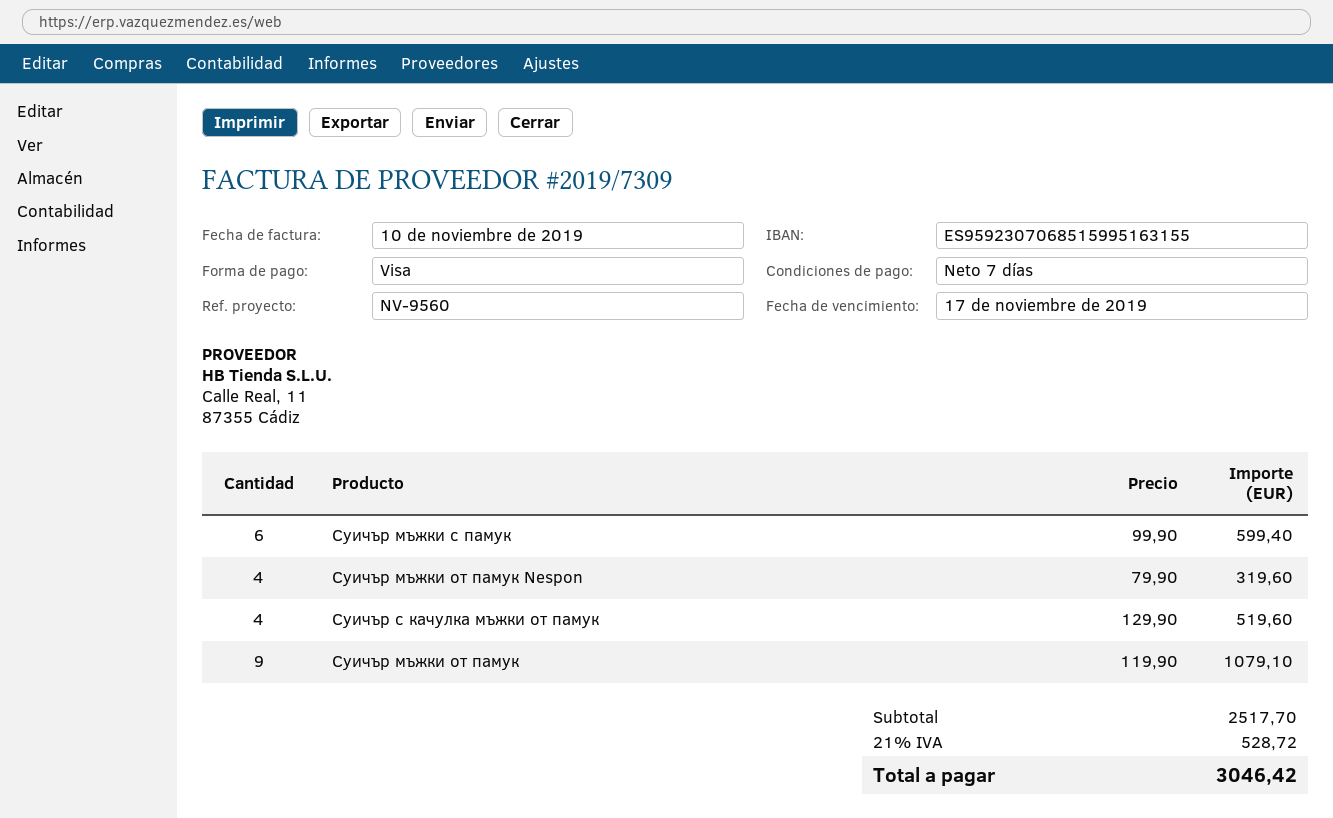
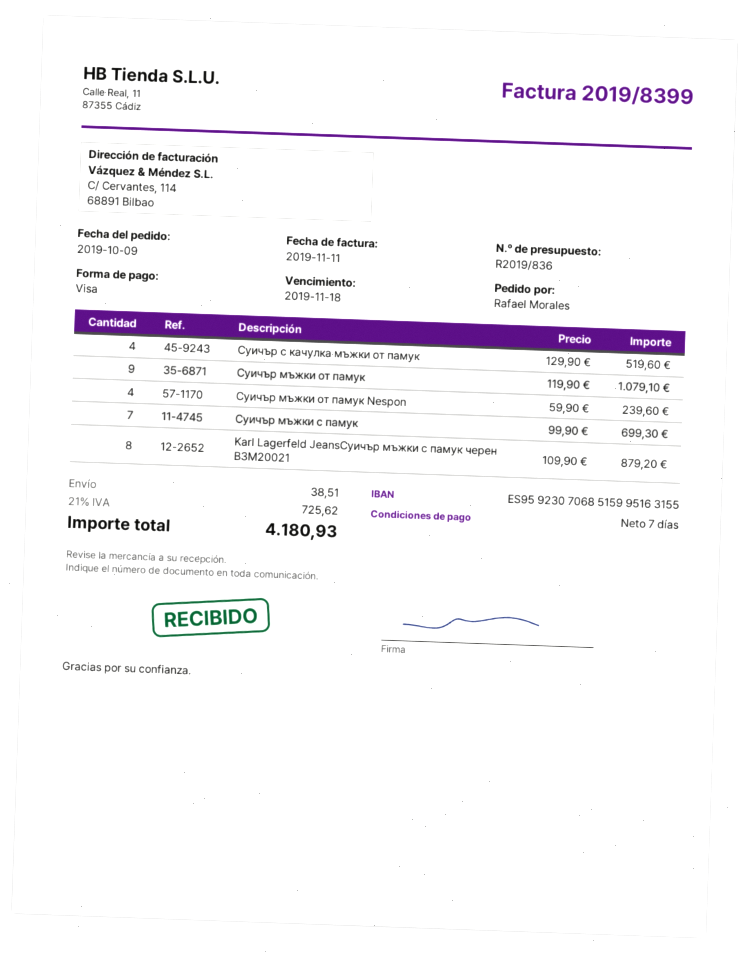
invoice number: 2019/7309 -> 2019/8399
invoice date: 2019-11-10 -> 2019-11-11
due date: 2019-11-17 -> 2019-11-18
Суичър мъжки с памук: 6 x 99.90 = 599.40 -> 7 x 99.90 = 699.30
Суичър мъжки от памук Nespon: 4 x 79.90 = 319.60 -> 4 x 59.90 = 239.60
Karl Lagerfeld JeansСуичър мъжки с памук черен B3M20021: none -> 8 x 109.90 = 879.20
shipping: none -> 38.51
tax: 21% = 528.72 -> 21% = 725.62
total: 3046.42 -> 4180.93

